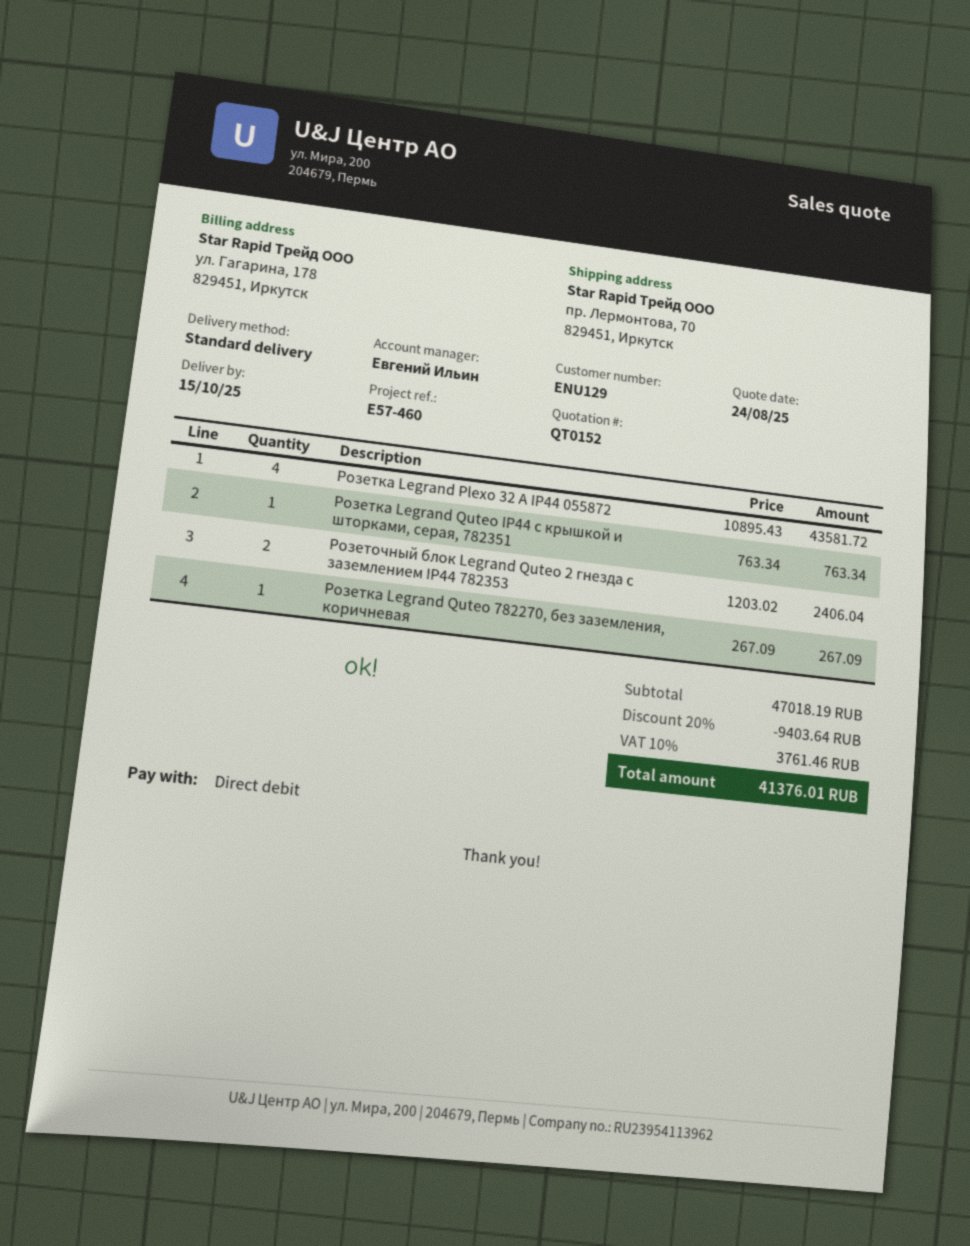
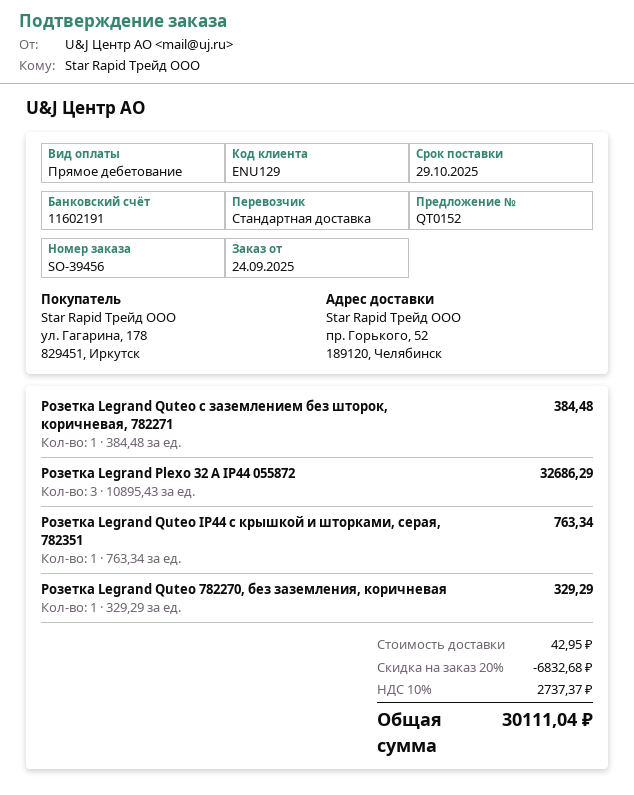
delivery date: 2025-10-15 -> 2025-10-29
ship to: пр. Лермонтова, 70, 829451, Иркутск -> пр. Горького, 52, 189120, Челябинск
Розетка Legrand Plexo 32 А IP44 055872: 4 x 10895.43 = 43581.72 -> 3 x 10895.43 = 32686.29
Розеточный блок Legrand Quteo 2 гнезда с заземлением IP44 782353: 2 x 1203.02 = 2406.04 -> none
Розетка Legrand Quteo 782270, без заземления, коричневая: 1 x 267.09 = 267.09 -> 1 x 329.29 = 329.29
Розетка Legrand Quteo с заземлением без шторок, коричневая, 782271: none -> 1 x 384.48 = 384.48
discount: 20% = 9403.64 -> 20% = 6832.68
shipping: none -> 42.95
tax: 10% = 3761.46 -> 10% = 2737.37
total: 41376.01 -> 30111.04

